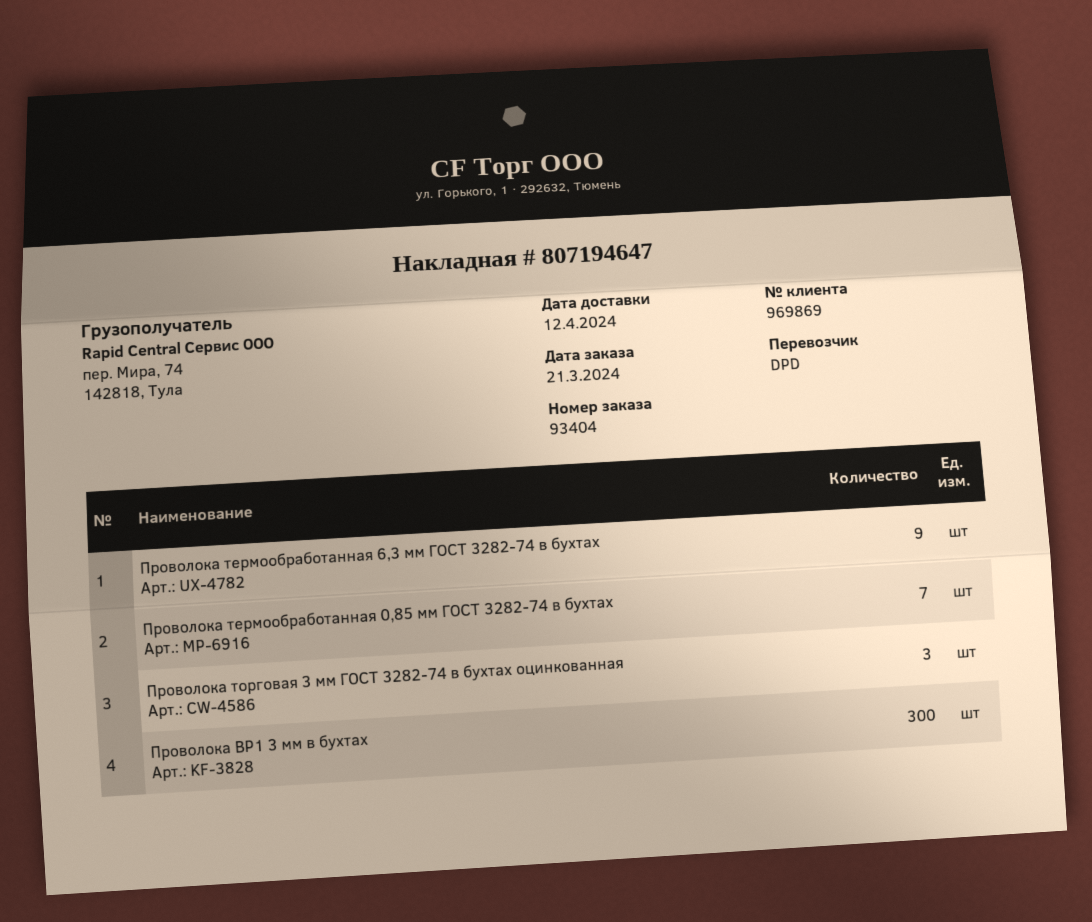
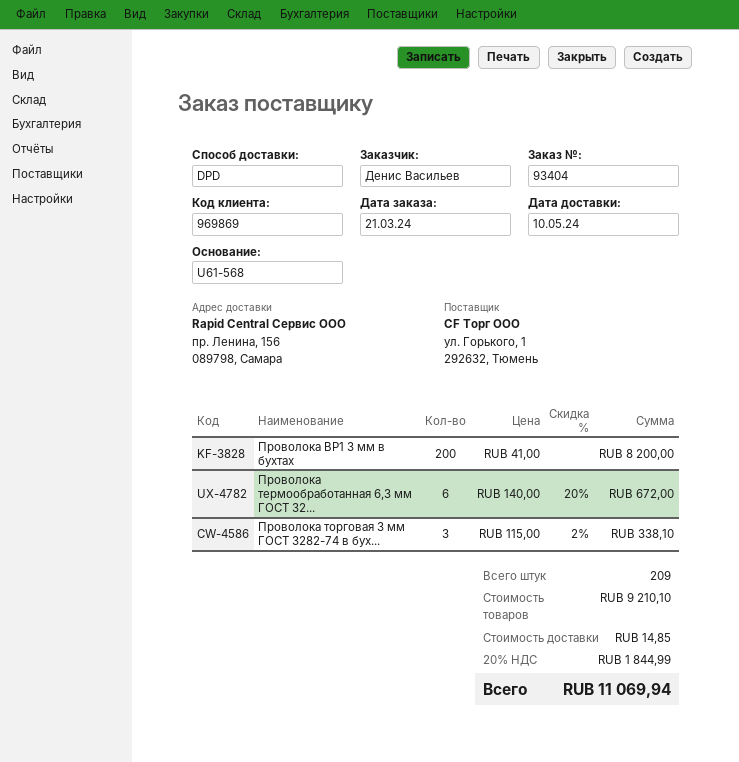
delivery date: 2024-04-12 -> 2024-05-10
ship to: пер. Мира, 74, 142818, Тула -> пр. Ленина, 156, 089798, Самара
Проволока термообработанная 6,3 мм ГОСТ 3282-74 в бухтах: 9 -> 6
Проволока термообработанная 0,85 мм ГОСТ 3282-74 в бухтах: 7 -> none
Проволока ВР1 3 мм в бухтах: 300 -> 200

